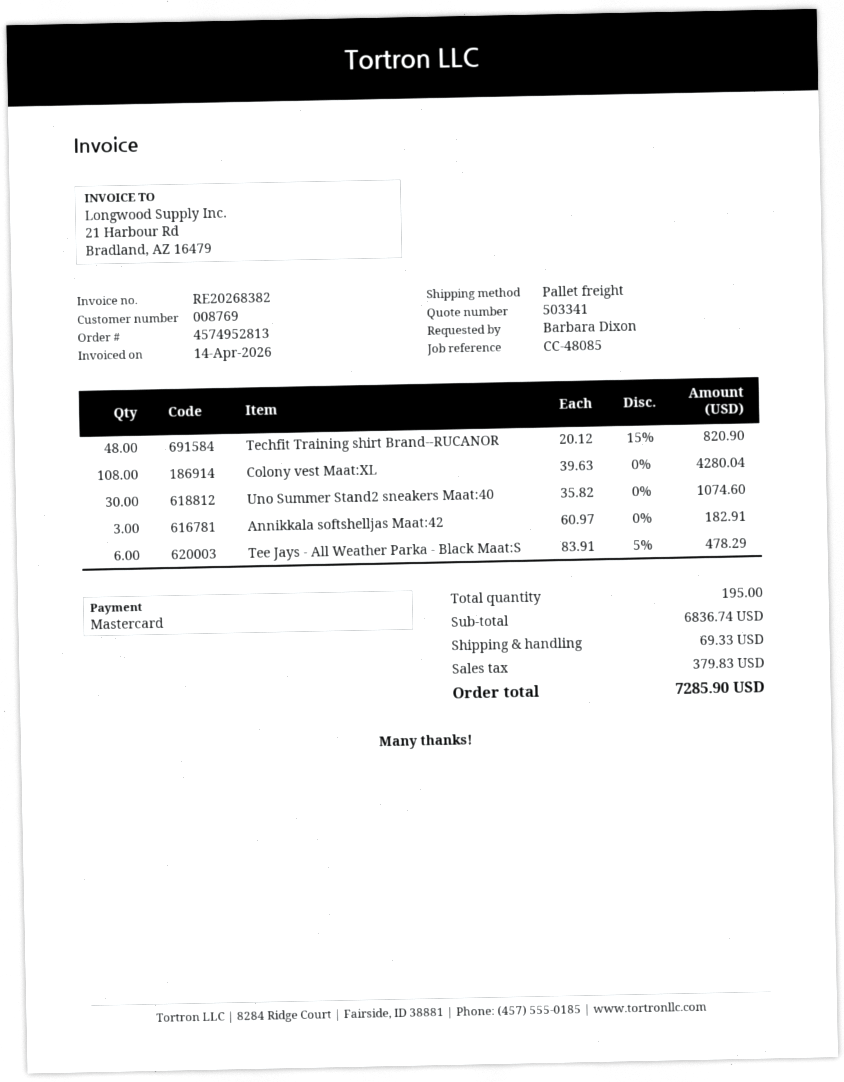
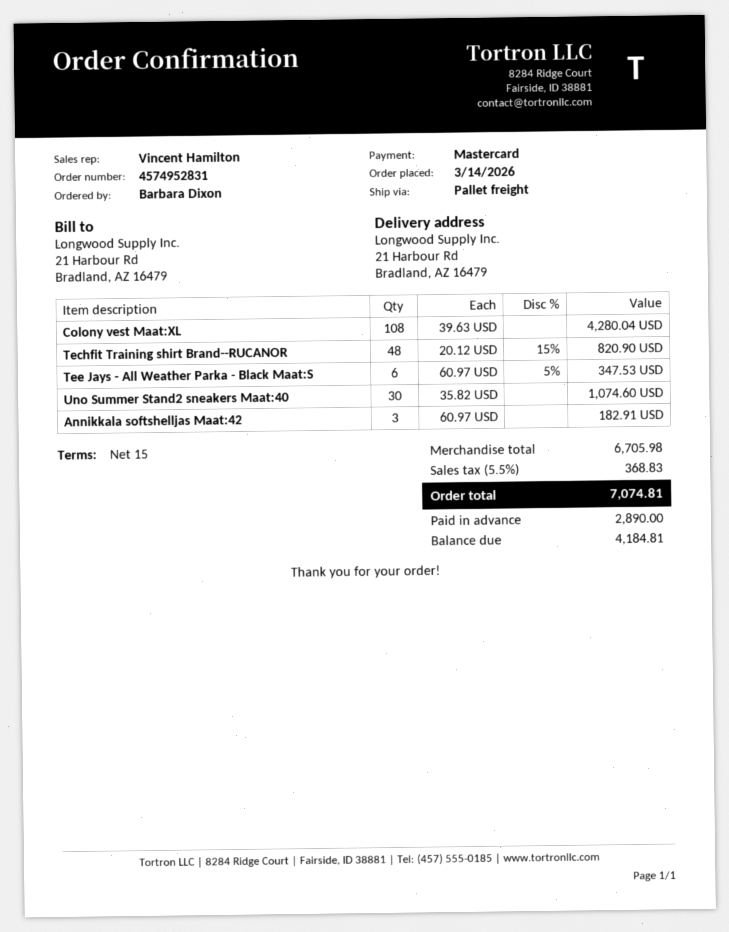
order number: 4574952813 -> 4574952831
Tee Jays - All Weather Parka - Black Maat:S: 6 x 83.91 - 5% = 478.29 -> 6 x 60.97 - 5% = 347.53
subtotal: 6836.74 -> 6705.98
shipping: 69.33 -> none
tax: 379.83 -> 368.83
total: 7285.90 -> 7074.81

